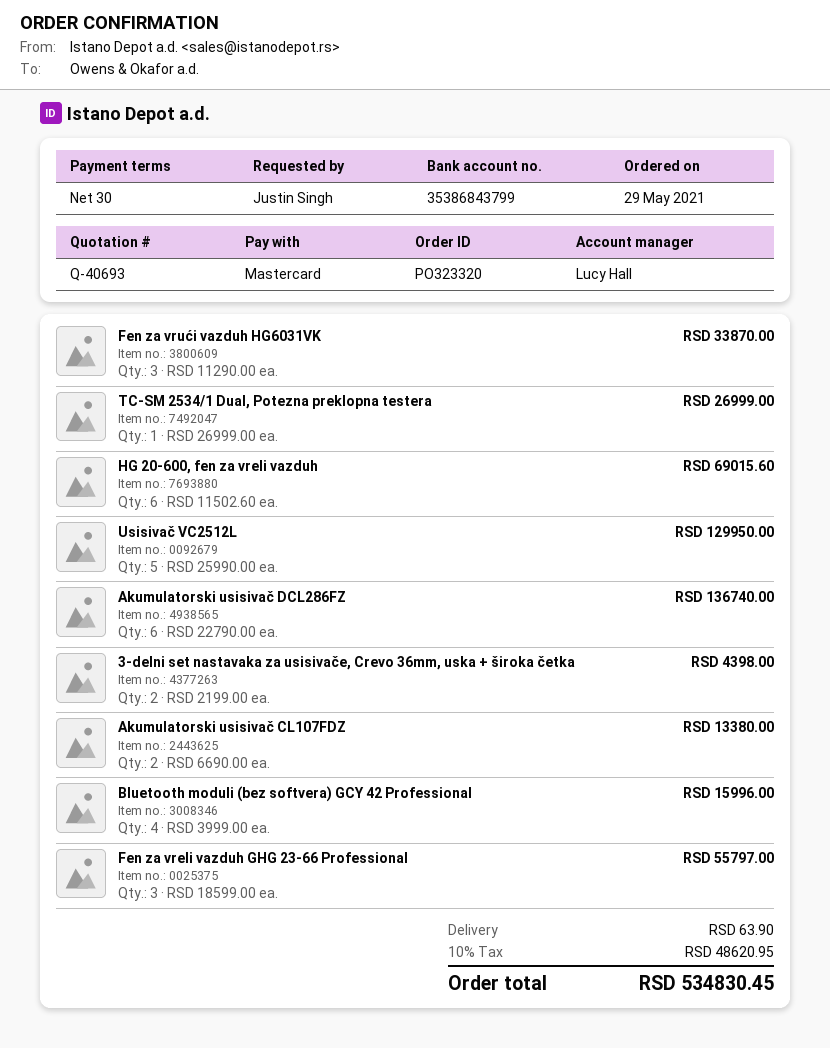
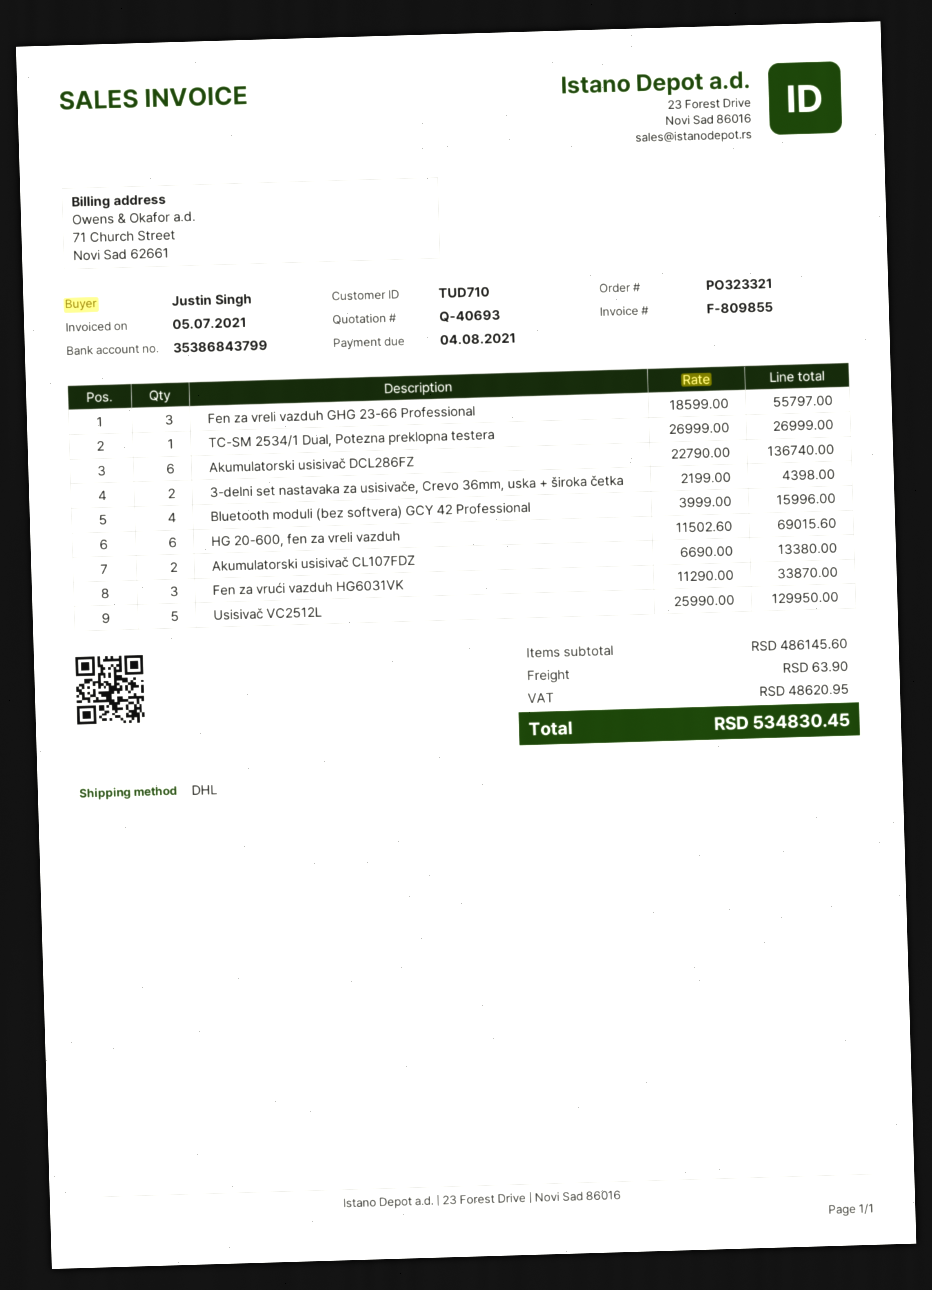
order number: PO323320 -> PO323321

